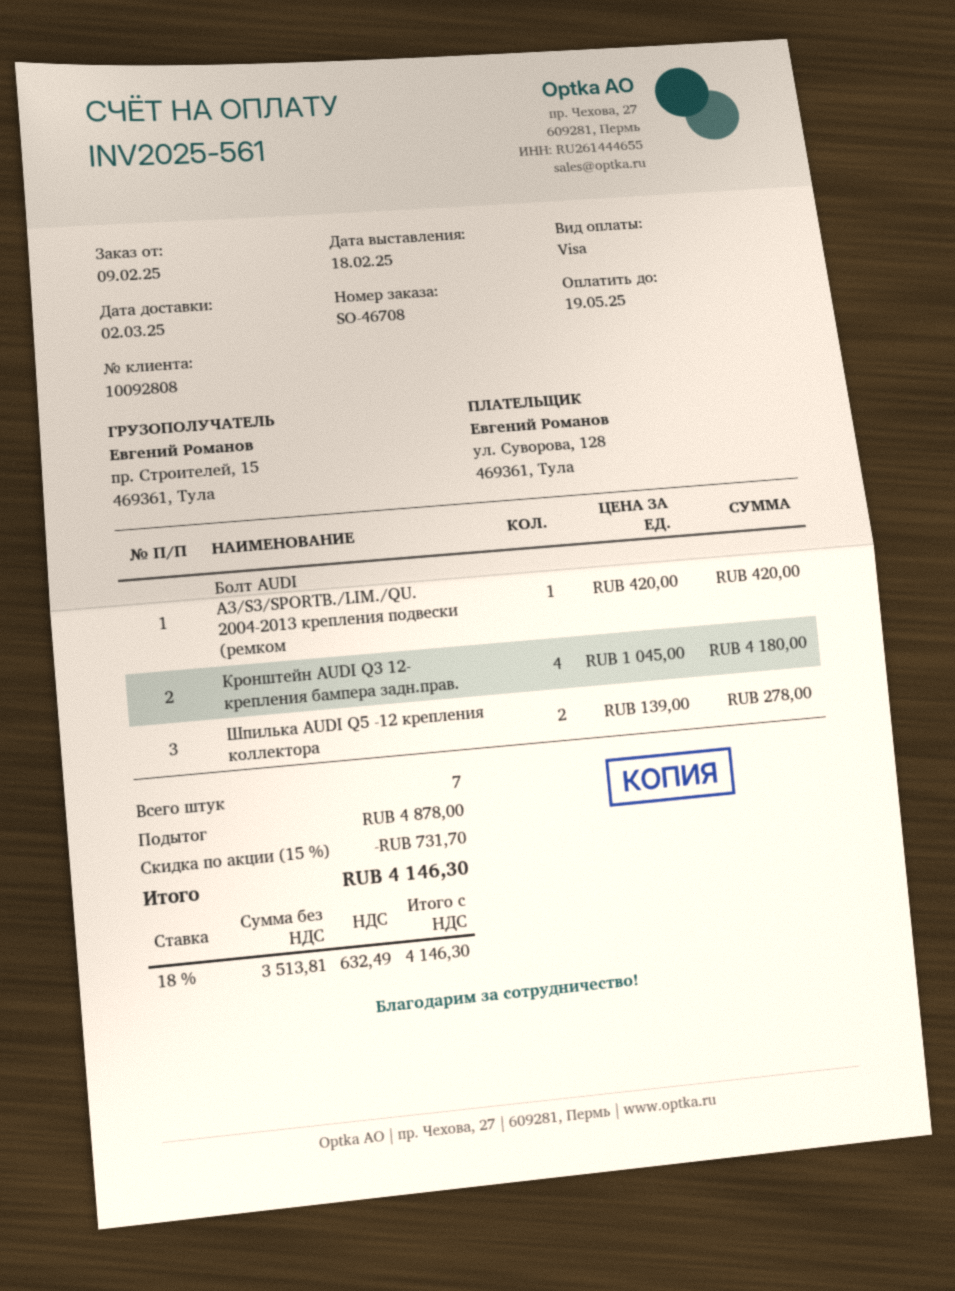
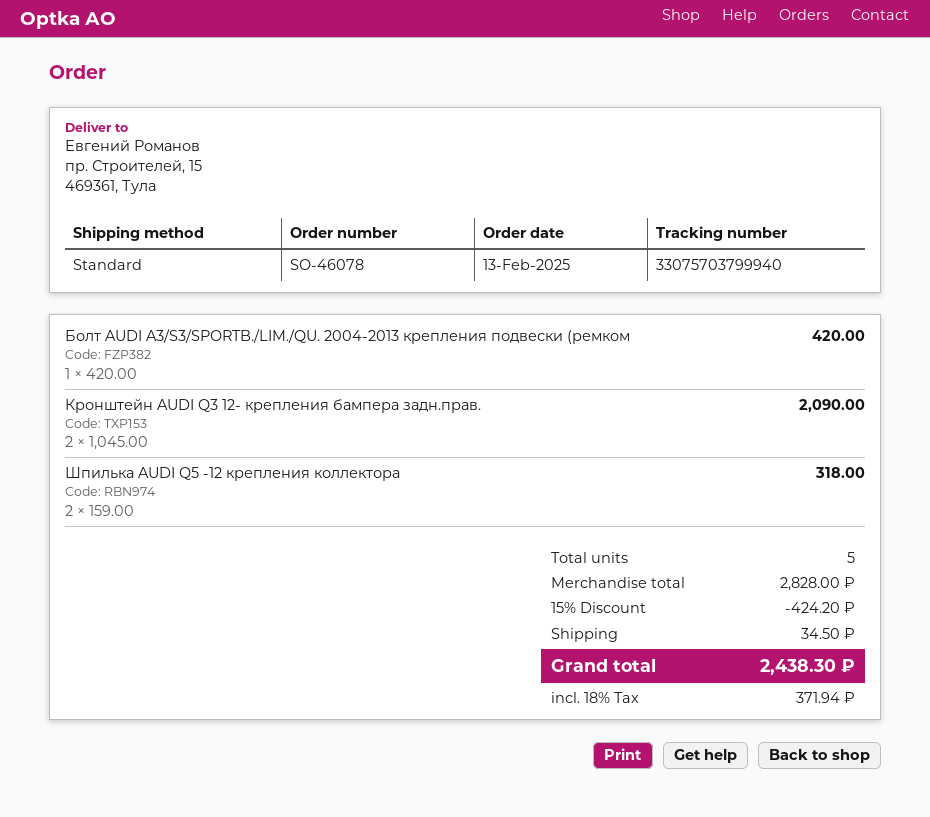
order number: SO-46708 -> SO-46078
order date: 2025-02-09 -> 2025-02-13
Кронштейн AUDI Q3 12- крепления бампера задн.прав.: 4 x 1045.00 = 4180.00 -> 2 x 1045.00 = 2090.00
Шпилька AUDI Q5 -12 крепления коллектора: 2 x 139.00 = 278.00 -> 2 x 159.00 = 318.00
total quantity: 7 -> 5
subtotal: 4878.00 -> 2828.00
discount: 15% = 731.70 -> 15% = 424.20
shipping: none -> 34.50
tax: 18% = 632.49 -> 18% = 371.94
total: 4146.30 -> 2438.30

